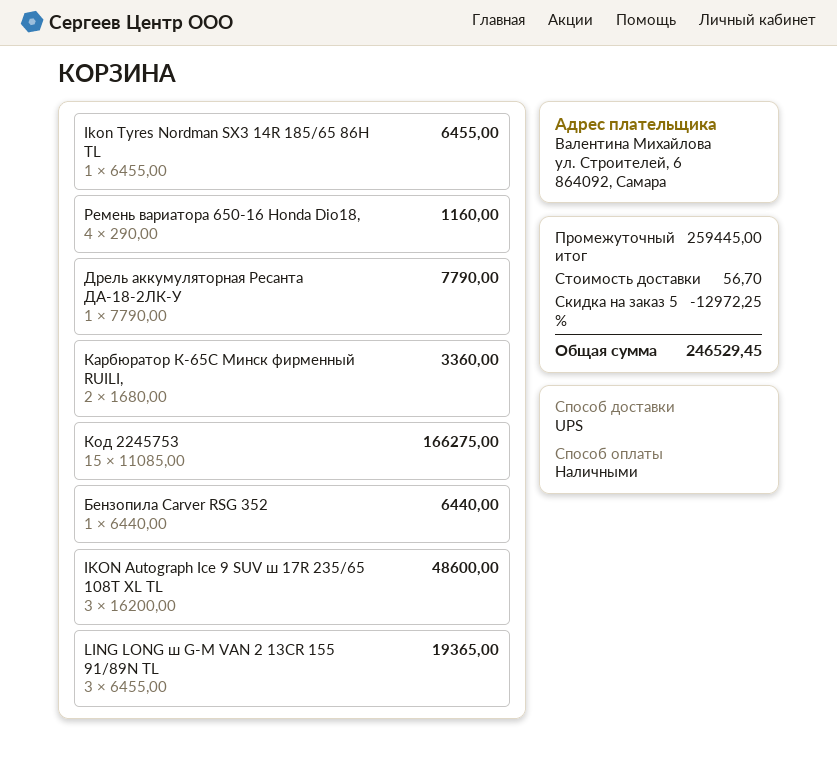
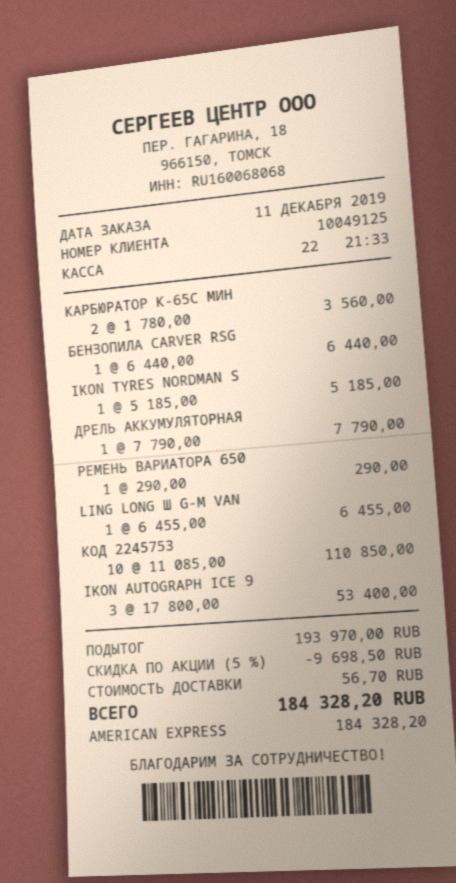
payment method: cash -> American Express
Ikon Tyres Nordman SX3 14R 185/65 86H TL: 1 x 6455.00 = 6455.00 -> 1 x 5185.00 = 5185.00
Ремень вариатора 650-16 Honda Dio18,: 4 x 290.00 = 1160.00 -> 1 x 290.00 = 290.00
Карбюратор К-65С Минск фирменный RUILI,: 2 x 1680.00 = 3360.00 -> 2 x 1780.00 = 3560.00
Код 2245753: 15 x 11085.00 = 166275.00 -> 10 x 11085.00 = 110850.00
IKON Autograph Ice 9 SUV ш 17R 235/65 108T XL TL: 3 x 16200.00 = 48600.00 -> 3 x 17800.00 = 53400.00
LING LONG ш G-M VAN 2 13СR 155 91/89N TL: 3 x 6455.00 = 19365.00 -> 1 x 6455.00 = 6455.00
subtotal: 259445.00 -> 193970.00
discount: 5% = 12972.25 -> 5% = 9698.50
total: 246529.45 -> 184328.20

